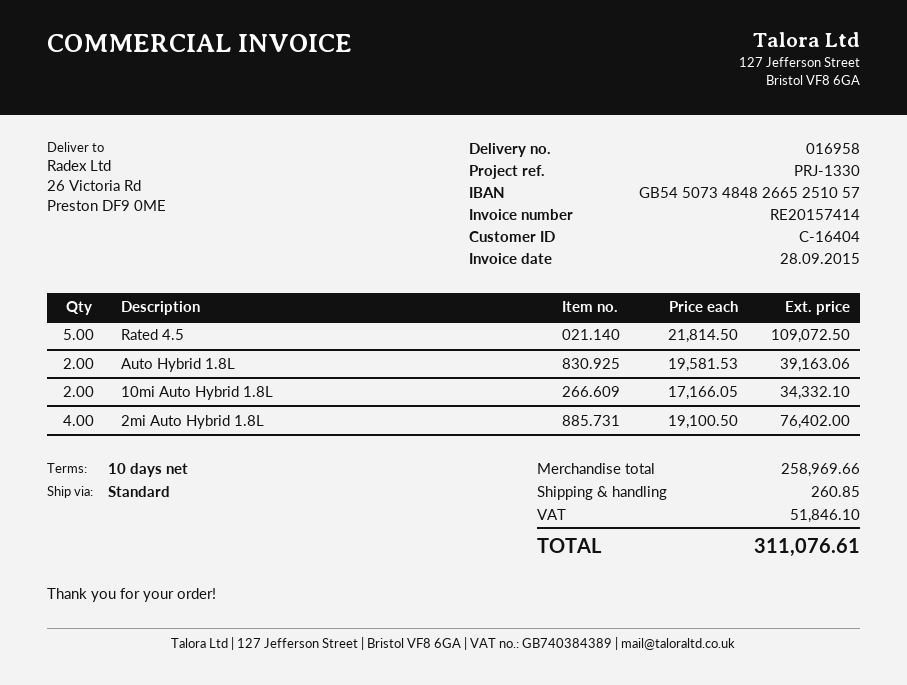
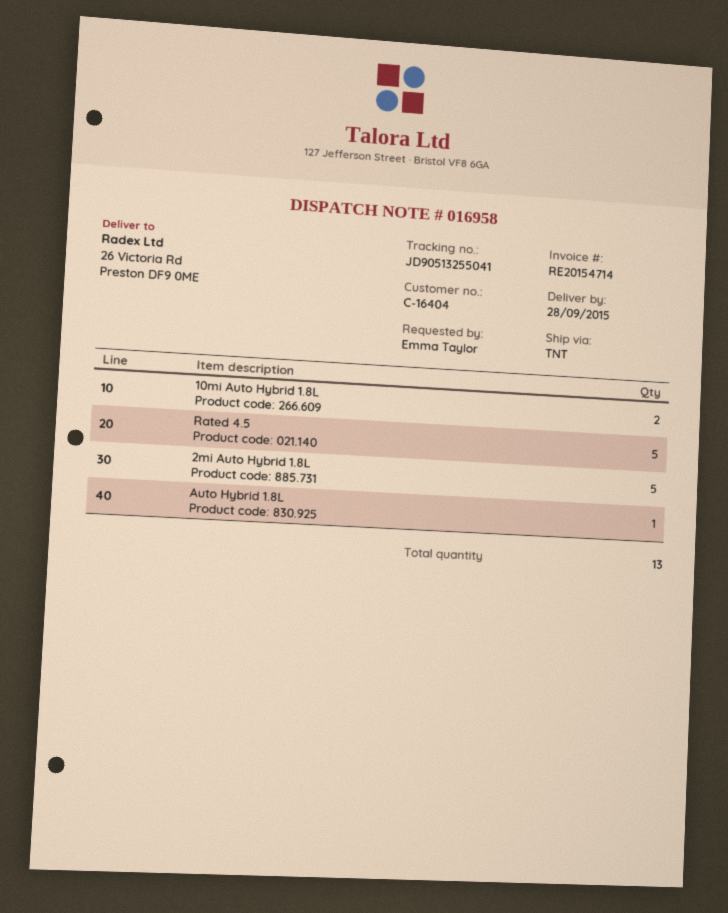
invoice number: RE20157414 -> RE20154714
shipping method: standard -> TNT
Auto Hybrid 1.8L: 2 -> 1
2mi Auto Hybrid 1.8L: 4 -> 5

